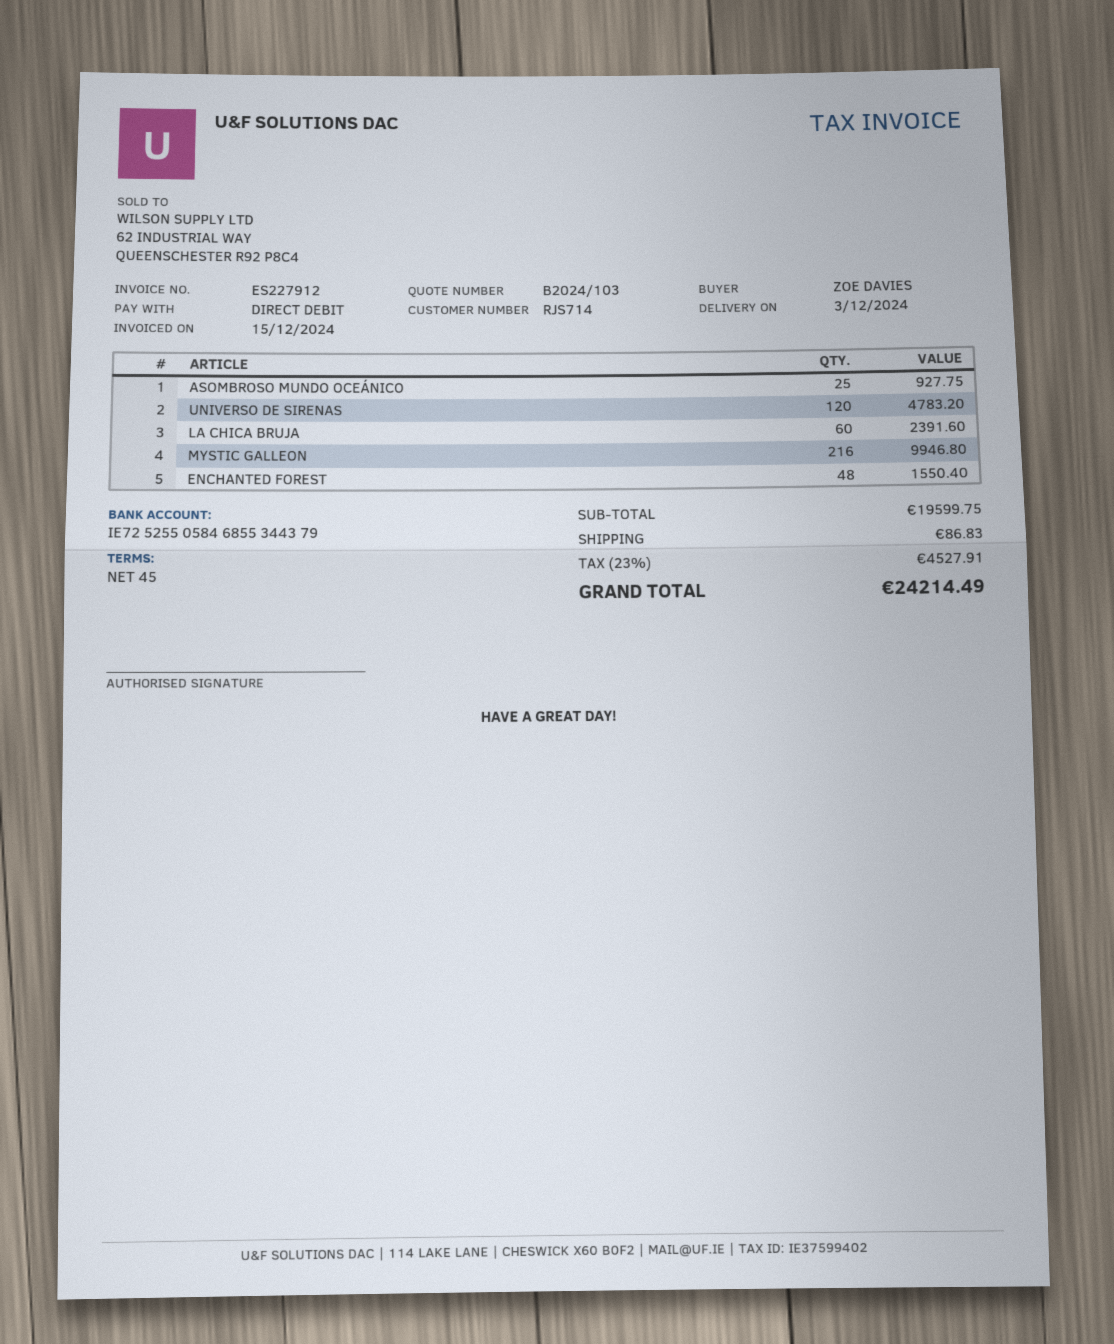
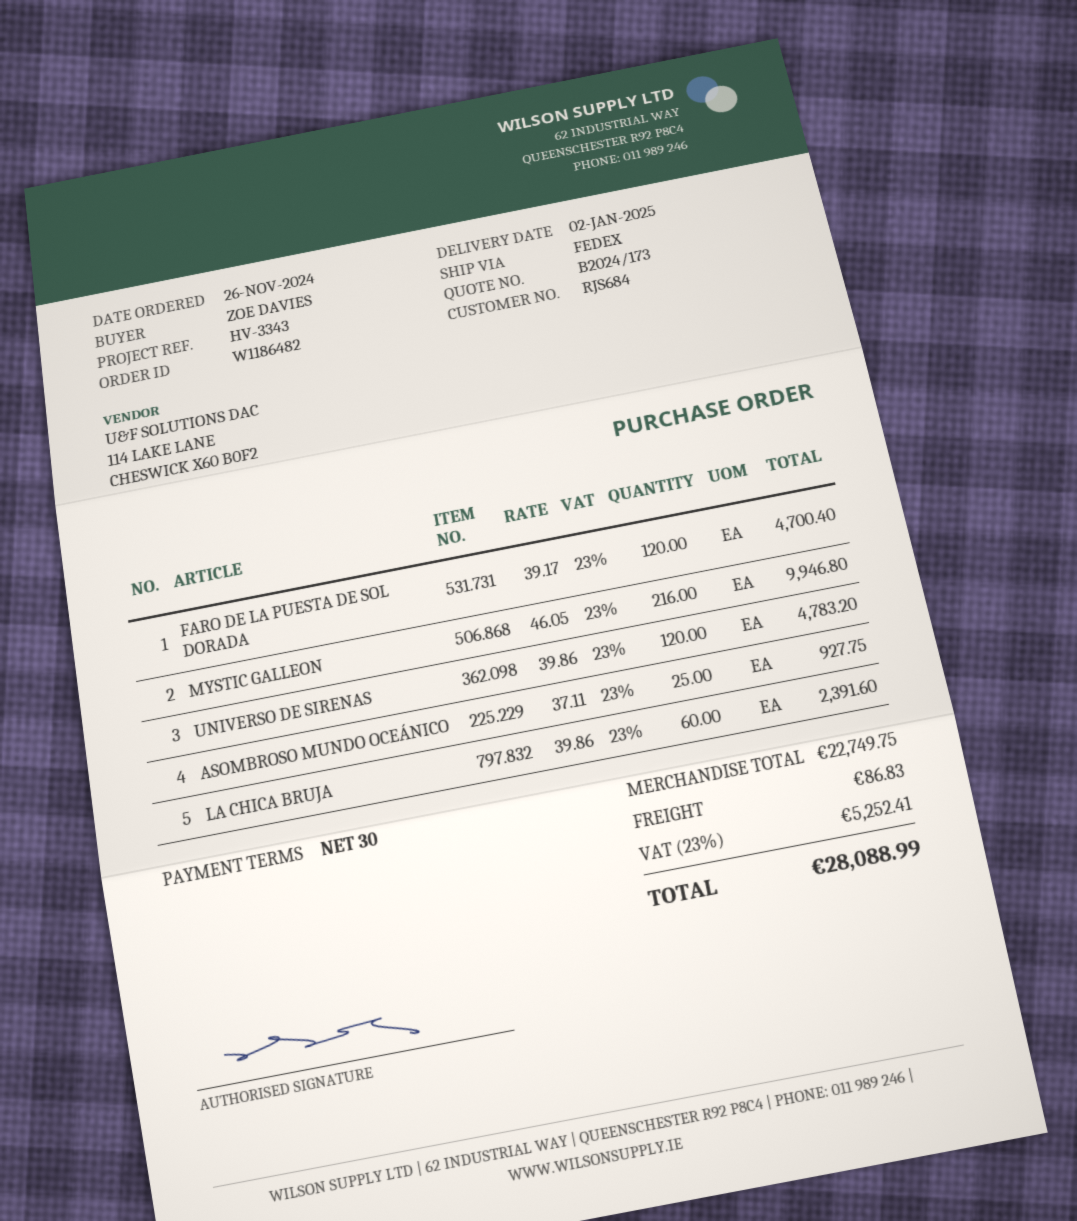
quote number: B2024/103 -> B2024/173
delivery date: 2024-12-03 -> 2025-01-02
payment terms: 45 days -> 30 days
customer number: RJS714 -> RJS684
ENCHANTED FOREST: 48 for 1550.40 -> none
FARO DE LA PUESTA DE SOL DORADA: none -> 120 for 4700.40
subtotal: 19599.75 -> 22749.75
tax: 23% = 4527.91 -> 23% = 5252.41
total: 24214.49 -> 28088.99

